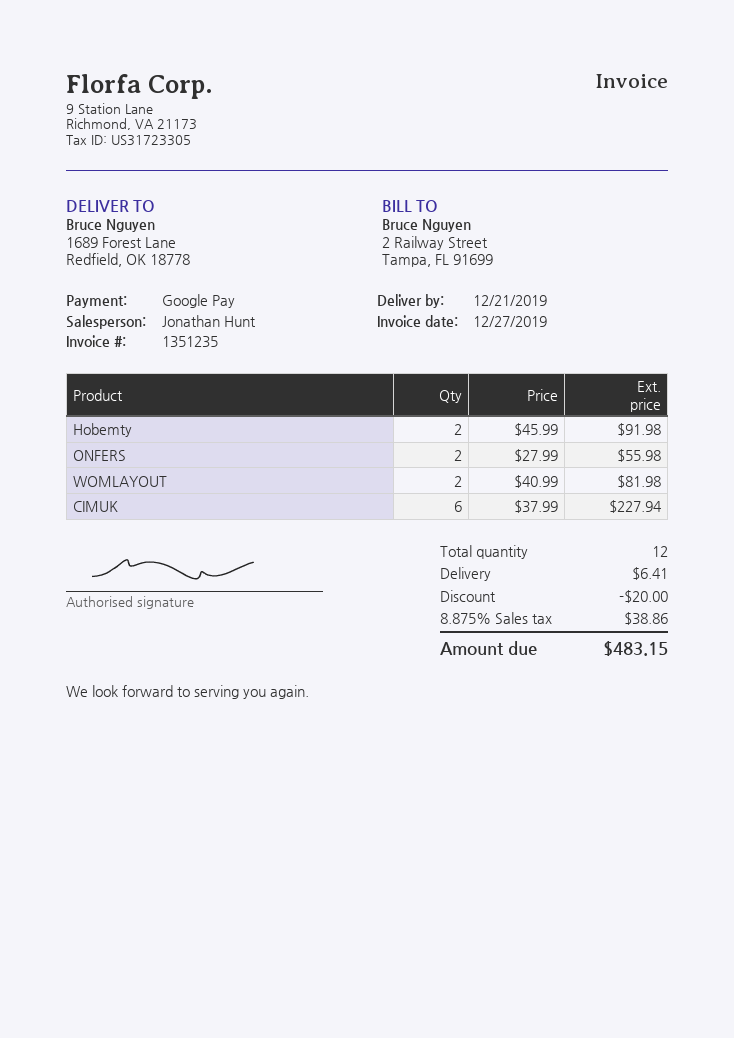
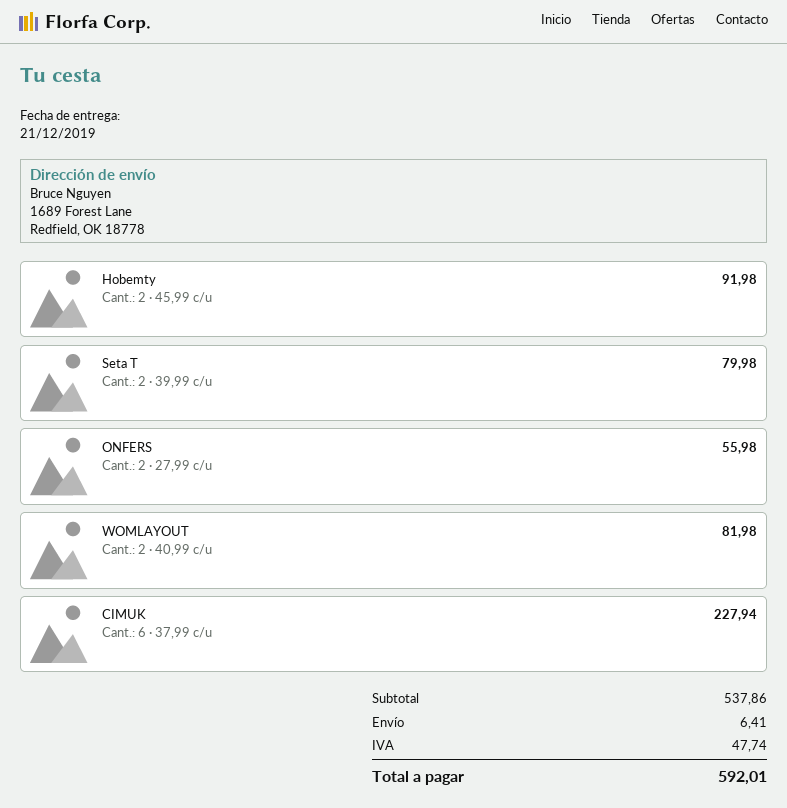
Seta T: none -> 2 x 39.99 = 79.98
discount: 20.00 -> none
tax: 38.86 -> 47.74
total: 483.15 -> 592.01

